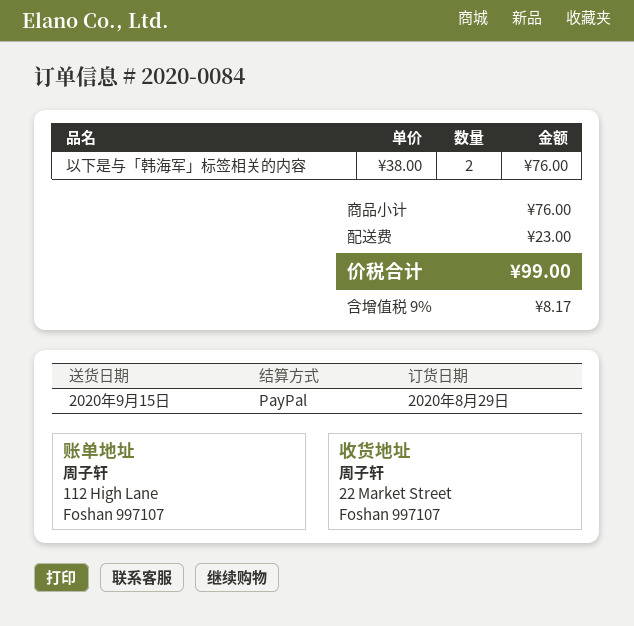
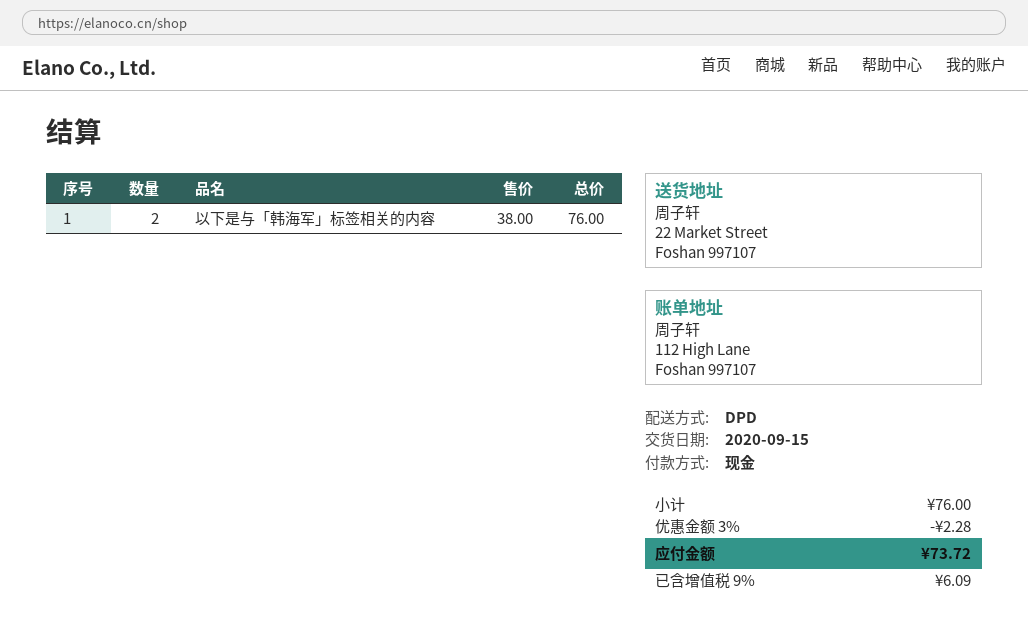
payment method: PayPal -> cash
discount: none -> 3% = 2.28
shipping: 23.00 -> none
tax: 9% = 8.17 -> 9% = 6.09
total: 99.00 -> 73.72

